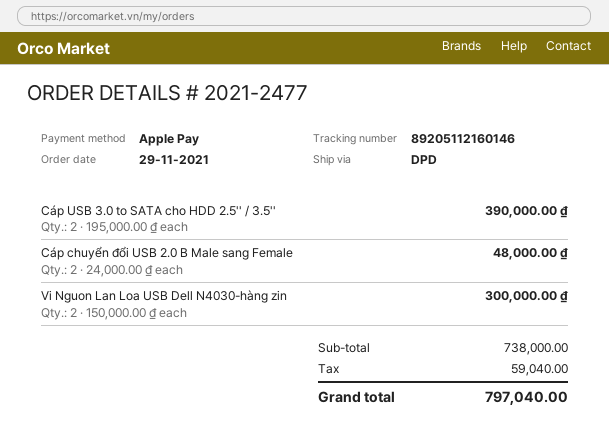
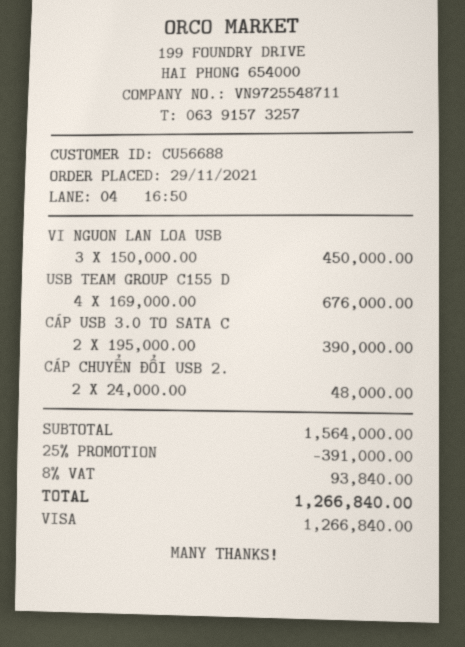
payment method: Apple Pay -> Visa
Vi Nguon Lan Loa USB Dell N4030-hàng zin: 2 x 150000.00 = 300000.00 -> 3 x 150000.00 = 450000.00
USB TEAM GROUP C155 D: none -> 4 x 169000.00 = 676000.00
subtotal: 738000.00 -> 1564000.00
discount: none -> 25% = 391000.00
tax: 59040.00 -> 93840.00
total: 797040.00 -> 1266840.00

